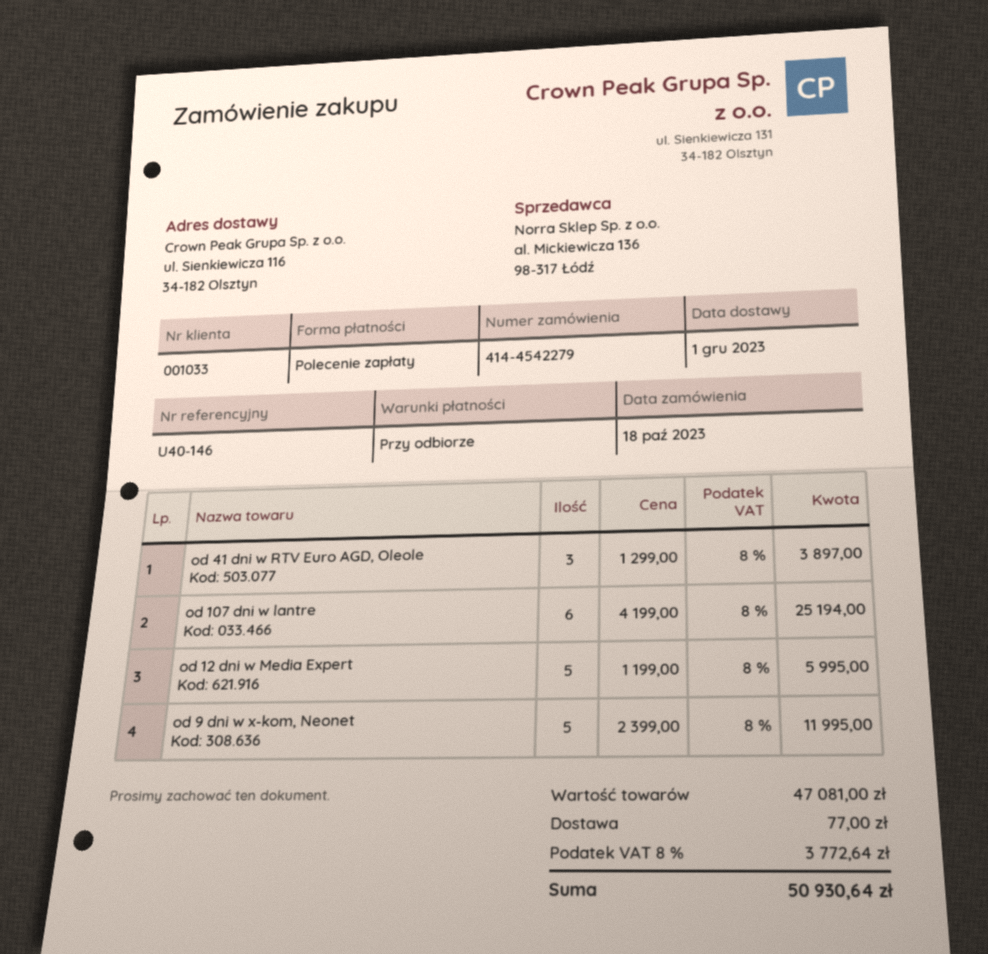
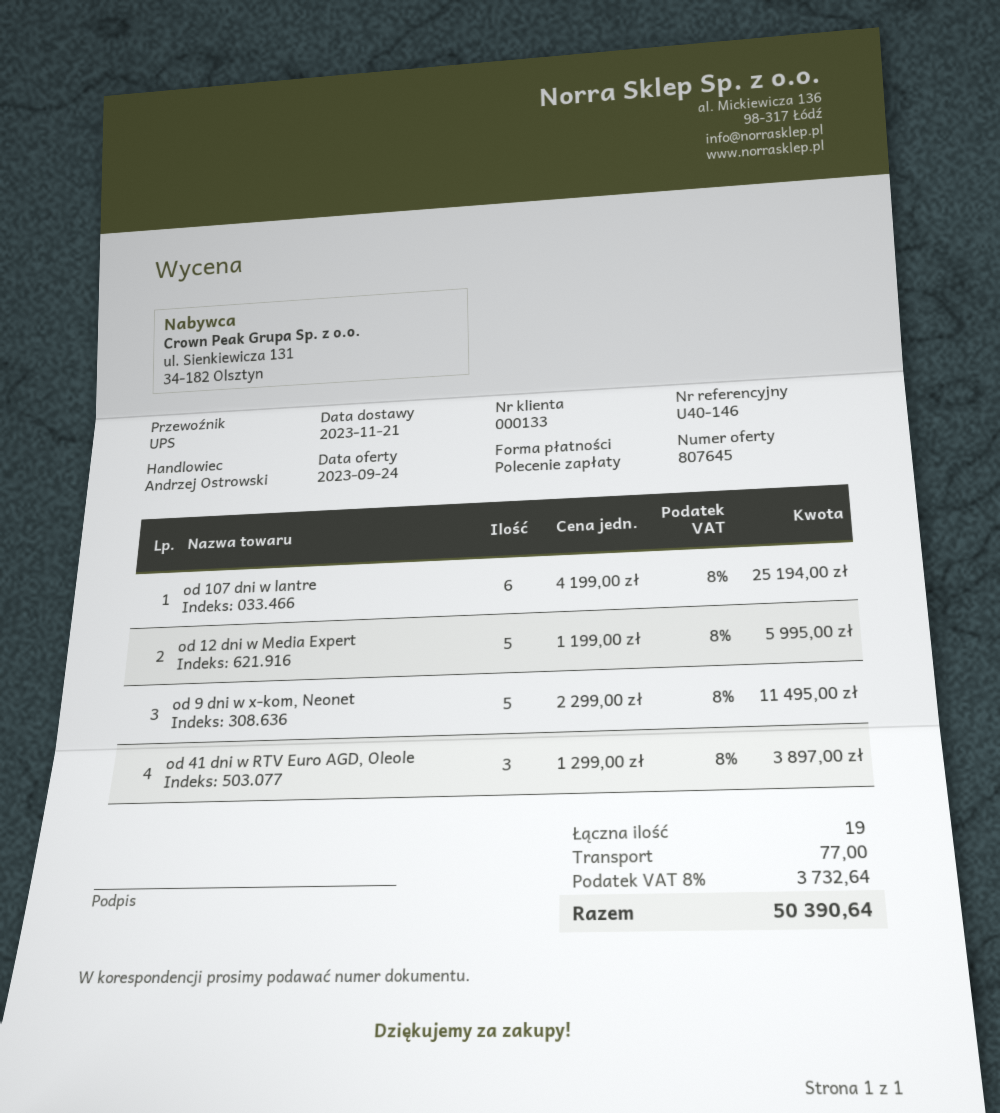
delivery date: 2023-12-01 -> 2023-11-21
customer number: 001033 -> 000133
od 9 dni w x-kom, Neonet: 5 x 2399.00 = 11995.00 -> 5 x 2299.00 = 11495.00
tax: 8% = 3772.64 -> 8% = 3732.64
total: 50930.64 -> 50390.64

